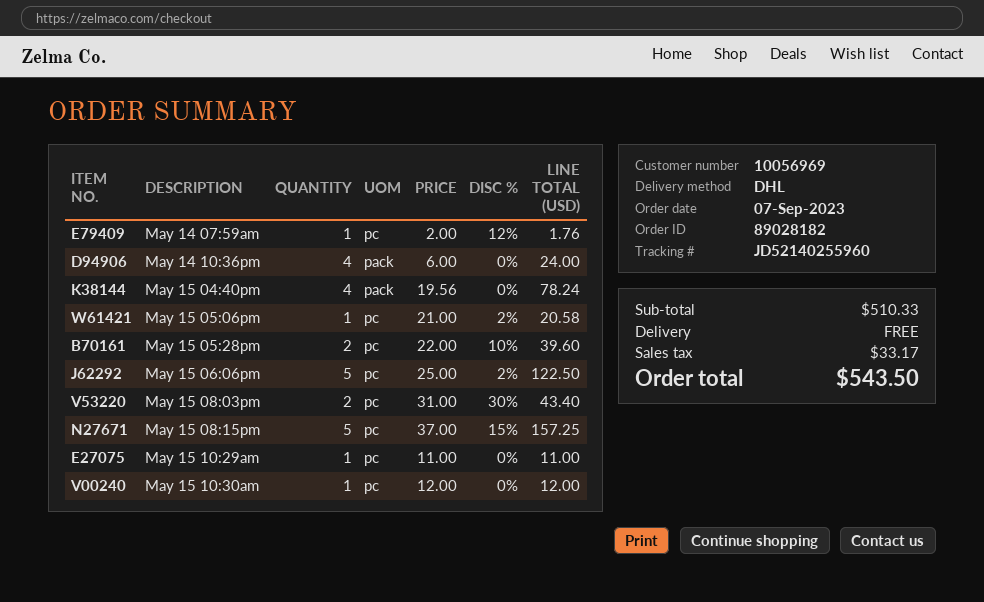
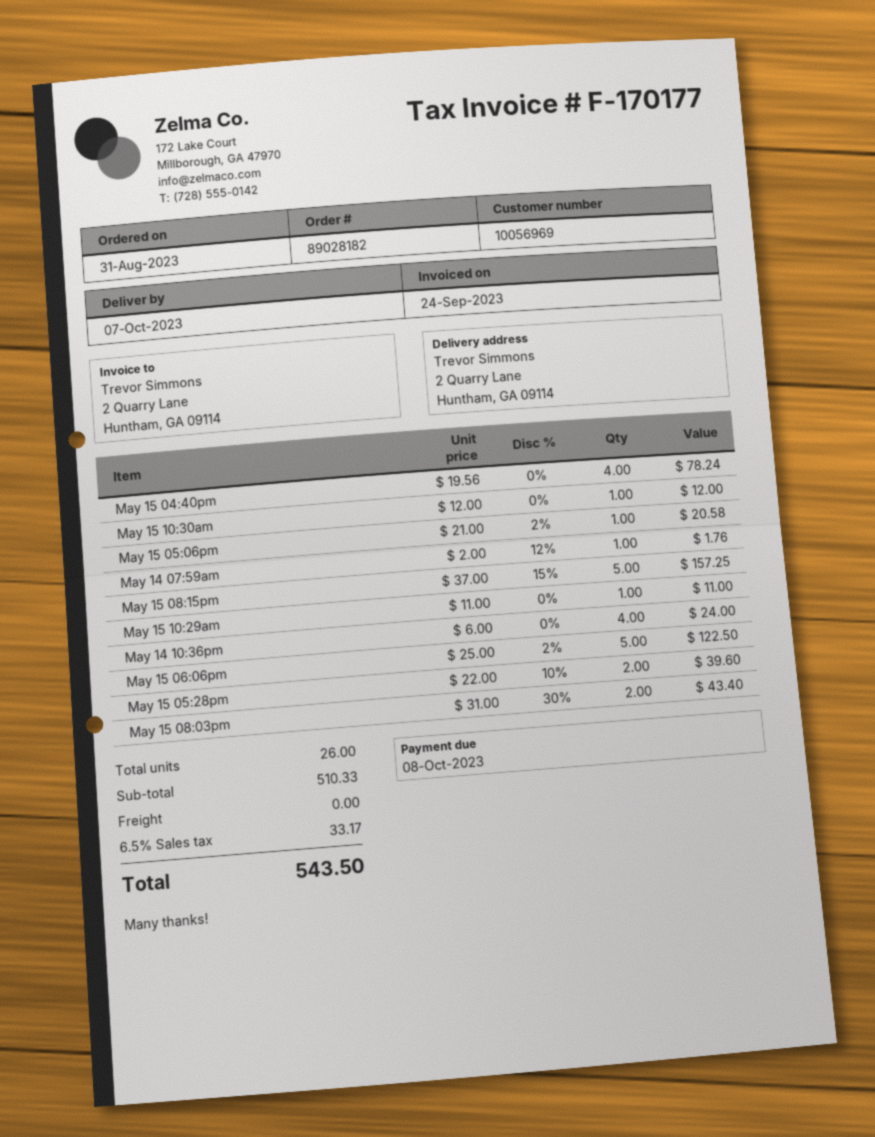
order date: 2023-09-07 -> 2023-08-31

